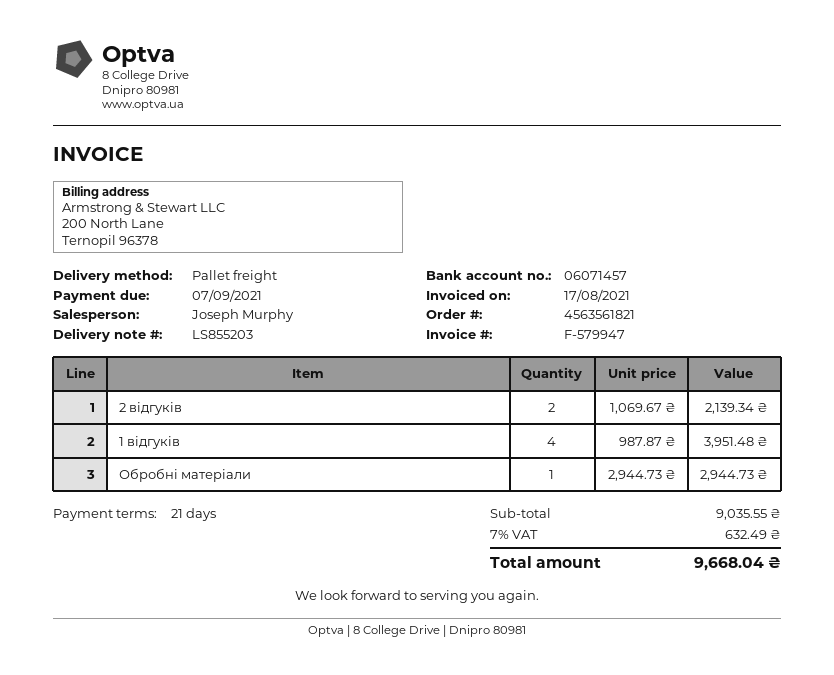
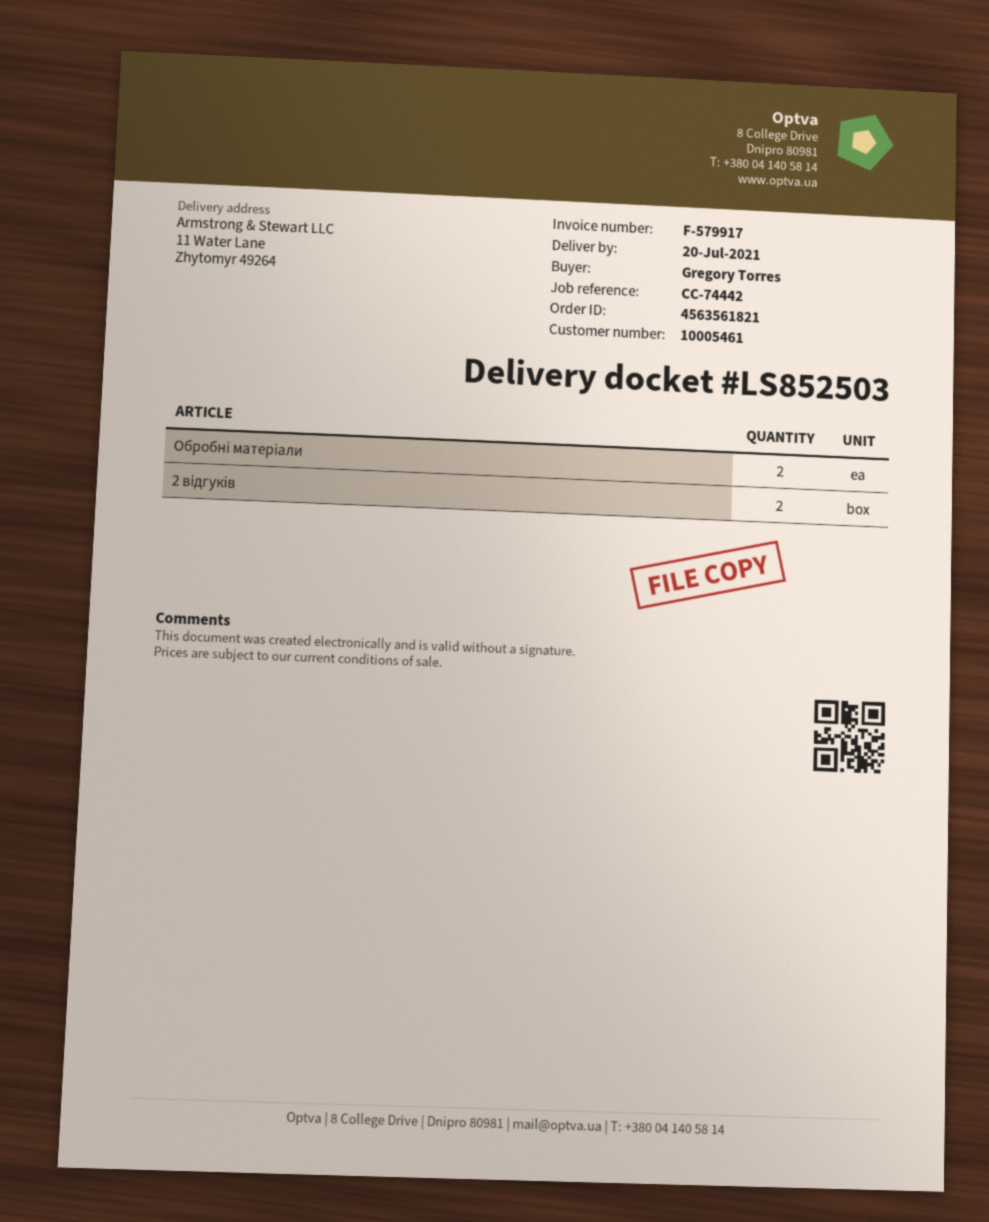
delivery note number: LS855203 -> LS852503
invoice number: F-579947 -> F-579917
1 відгуків: 4 -> none
Обробні матеріали: 1 -> 2

